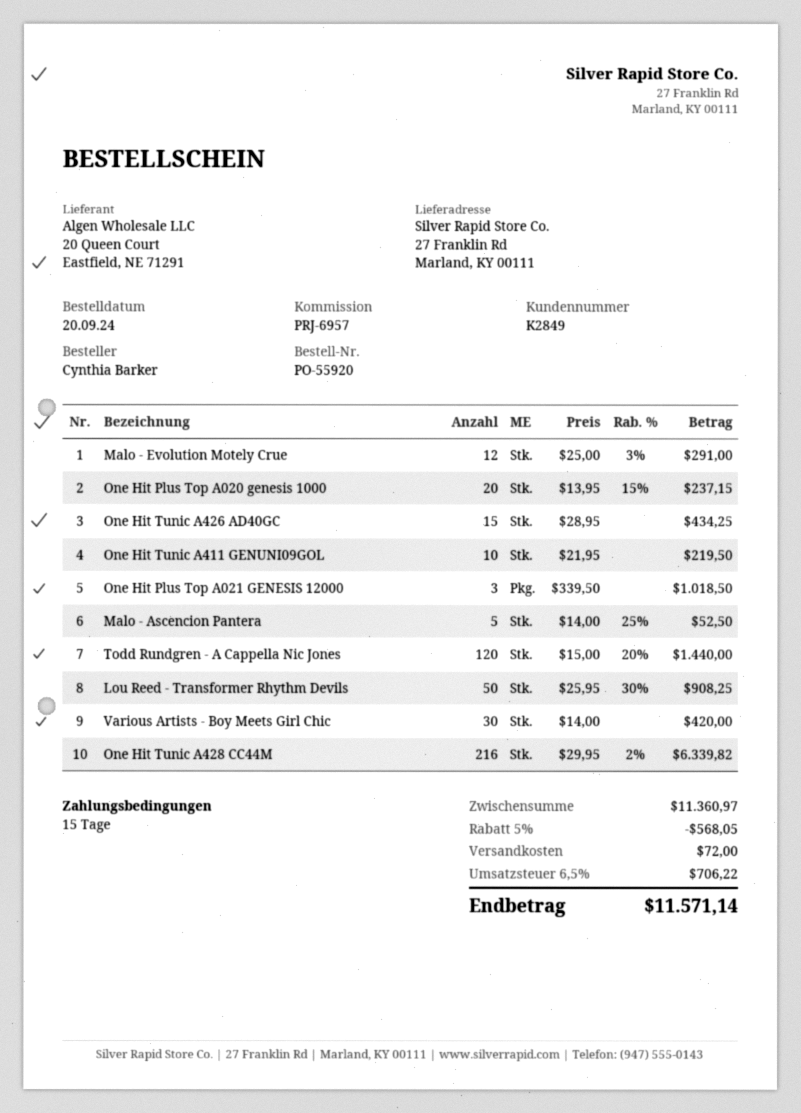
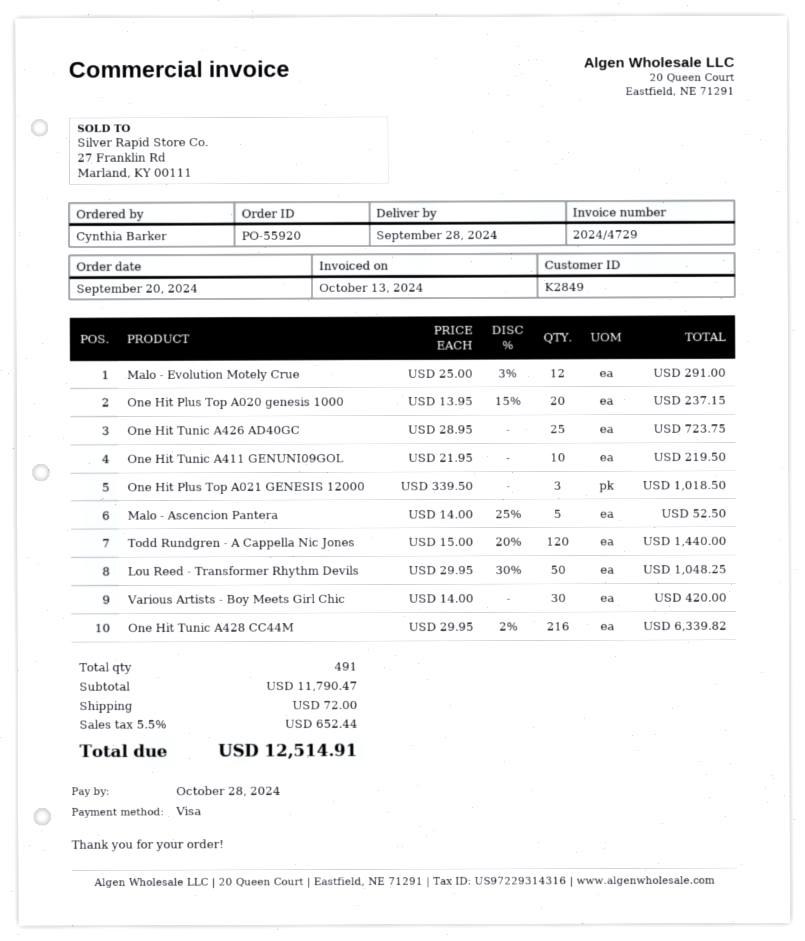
One Hit Tunic A426 AD40GC: 15 x 28.95 = 434.25 -> 25 x 28.95 = 723.75
Lou Reed - Transformer Rhythm Devils: 50 x 25.95 - 30% = 908.25 -> 50 x 29.95 - 30% = 1048.25
subtotal: 11360.97 -> 11790.47
discount: 5% = 568.05 -> none
tax: 6.5% = 706.22 -> 5.5% = 652.44
total: 11571.14 -> 12514.91

